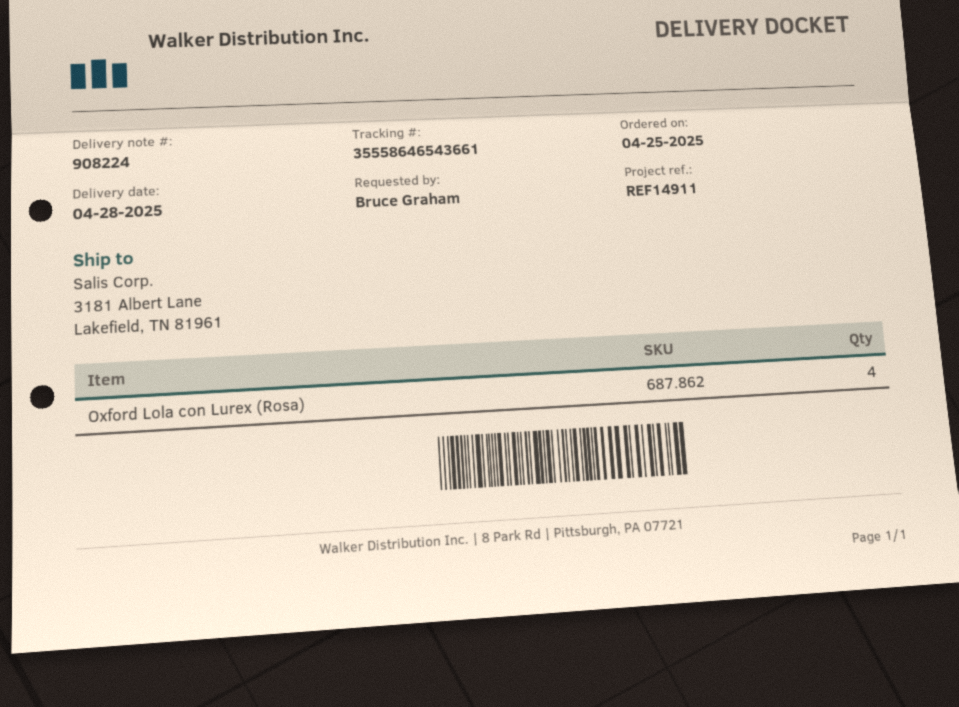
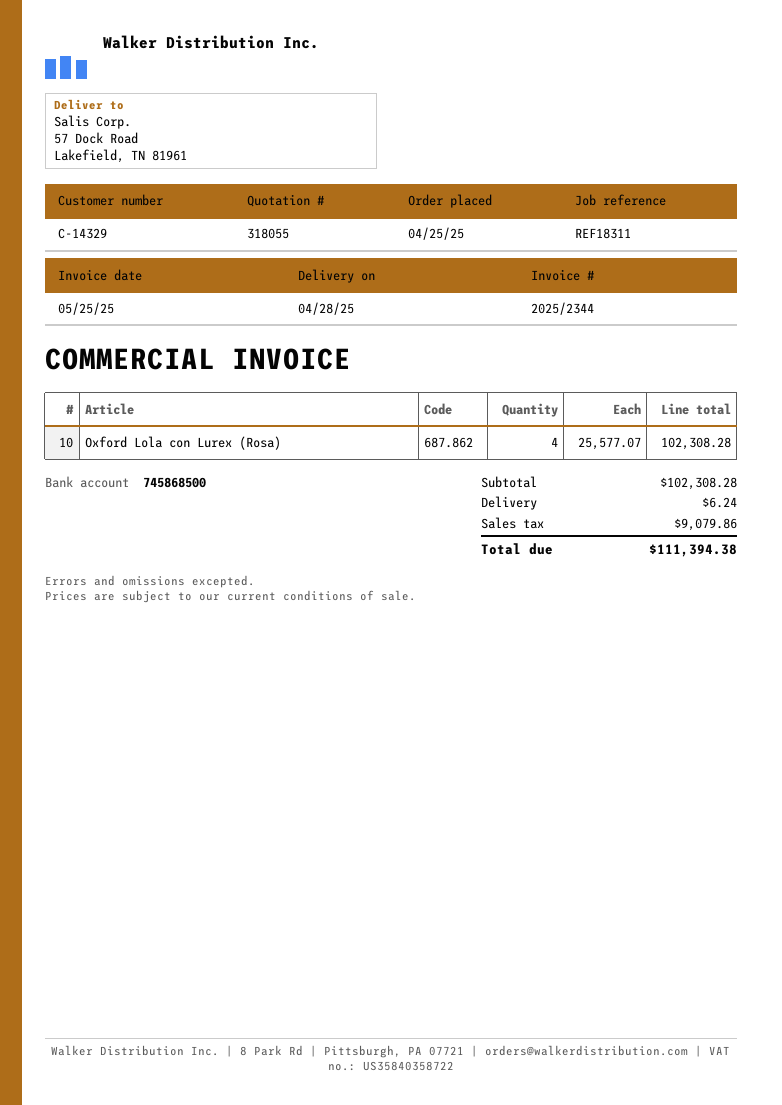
reference: REF14911 -> REF18311
ship to: 3181 Albert Lane, Lakefield, TN 81961 -> 57 Dock Road, Lakefield, TN 81961

